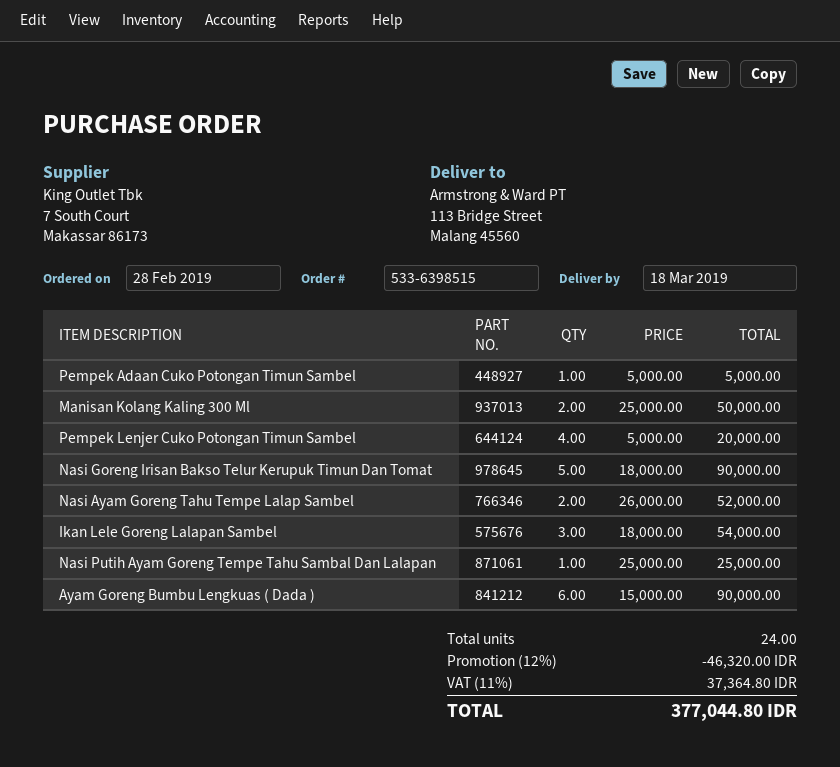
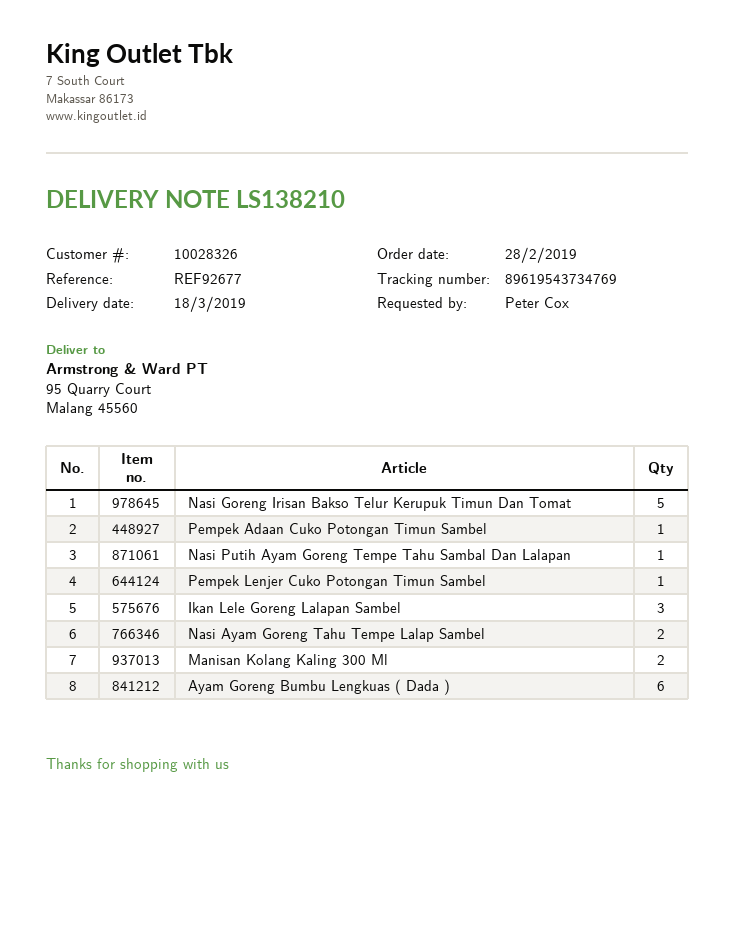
ship to: 113 Bridge Street, Malang 45560 -> 95 Quarry Court, Malang 45560
Pempek Lenjer Cuko Potongan Timun Sambel: 4 -> 1

